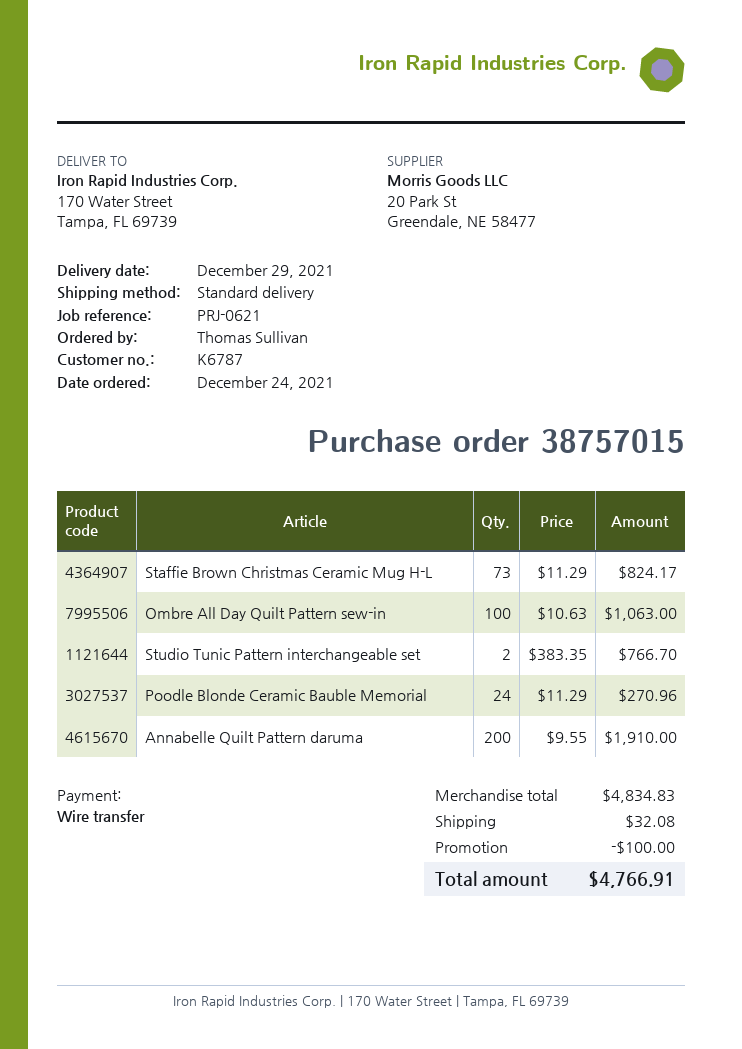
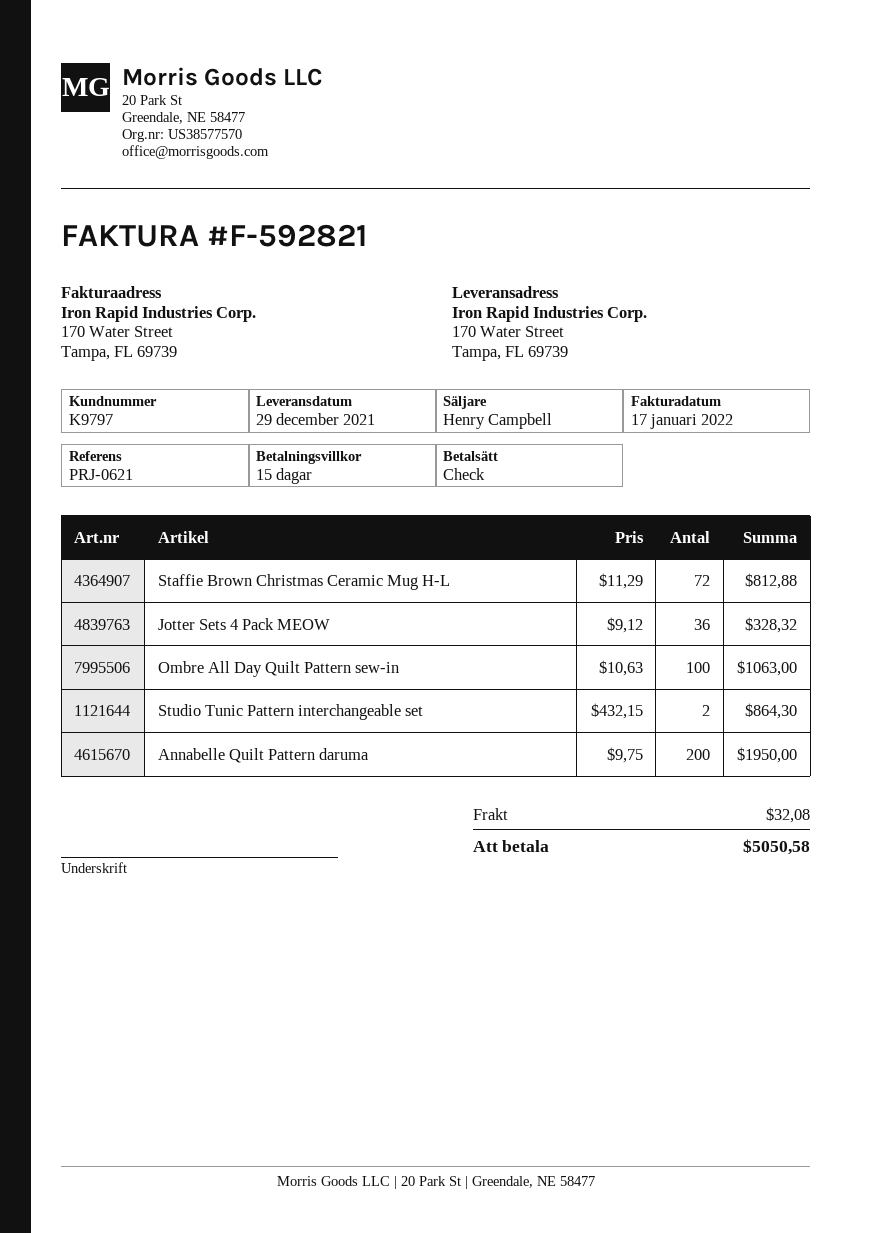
customer number: K6787 -> K9797
payment method: bank transfer -> cheque
Staffie Brown Christmas Ceramic Mug H-L: 73 x 11.29 = 824.17 -> 72 x 11.29 = 812.88
Studio Tunic Pattern interchangeable set: 2 x 383.35 = 766.70 -> 2 x 432.15 = 864.30
Poodle Blonde Ceramic Bauble Memorial: 24 x 11.29 = 270.96 -> none
Annabelle Quilt Pattern daruma: 200 x 9.55 = 1910.00 -> 200 x 9.75 = 1950.00
Jotter Sets 4 Pack MEOW: none -> 36 x 9.12 = 328.32
discount: 100.00 -> none
total: 4766.91 -> 5050.58

